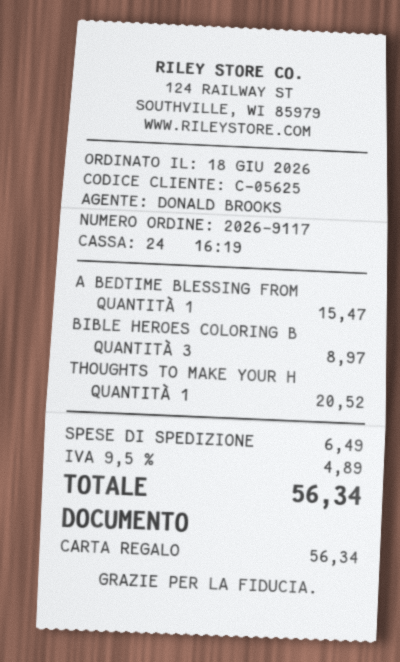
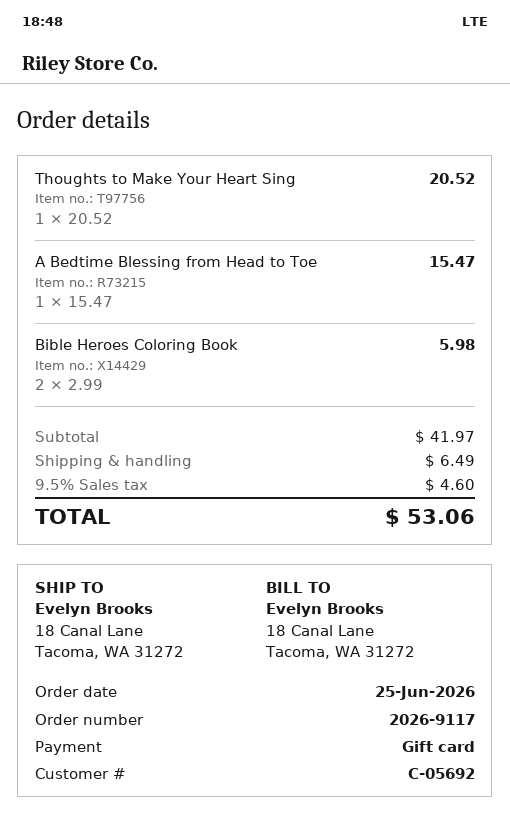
order date: 2026-06-18 -> 2026-06-25
customer number: C-05625 -> C-05692
BIBLE HEROES COLORING B: 3 for 8.97 -> 2 for 5.98
tax: 9.5% = 4.89 -> 9.5% = 4.60
total: 56.34 -> 53.06

